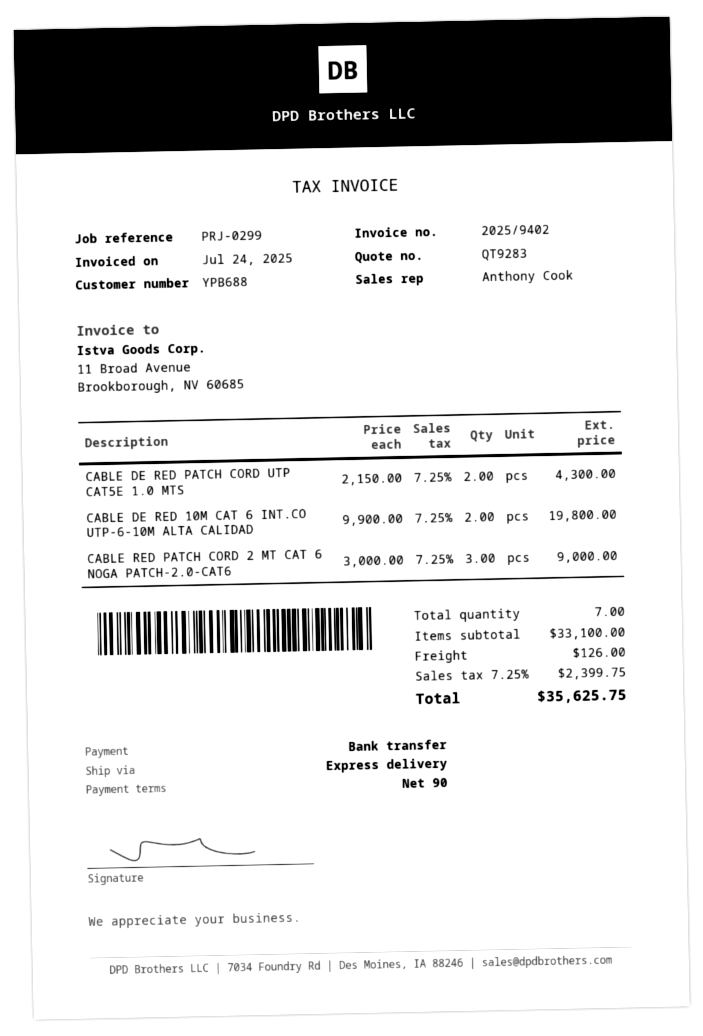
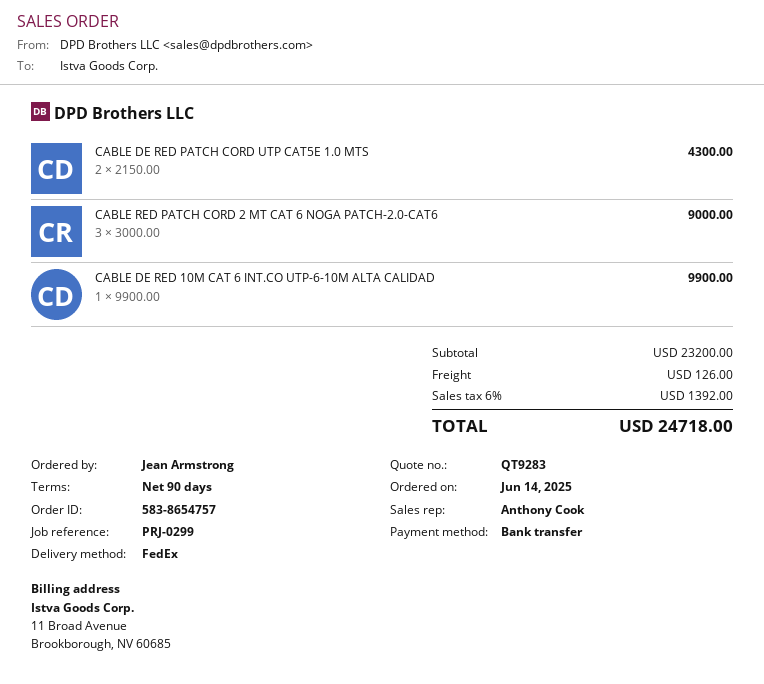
shipping method: express -> FedEx
CABLE DE RED 10M CAT 6 INT.CO UTP-6-10M ALTA CALIDAD: 2 x 9900.00 = 19800.00 -> 1 x 9900.00 = 9900.00
subtotal: 33100.00 -> 23200.00
tax: 7.25% = 2399.75 -> 6% = 1392.00
total: 35625.75 -> 24718.00

